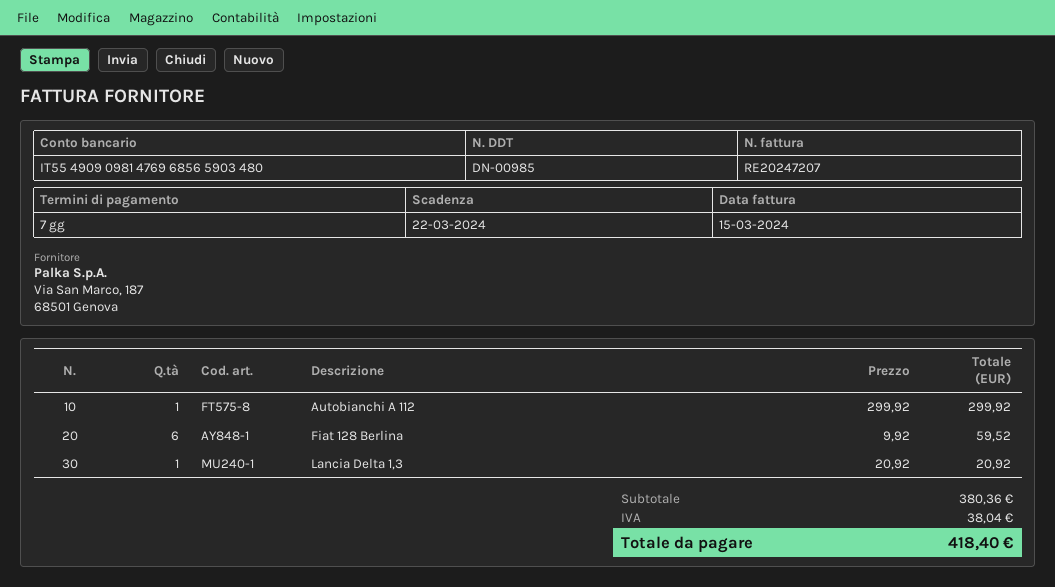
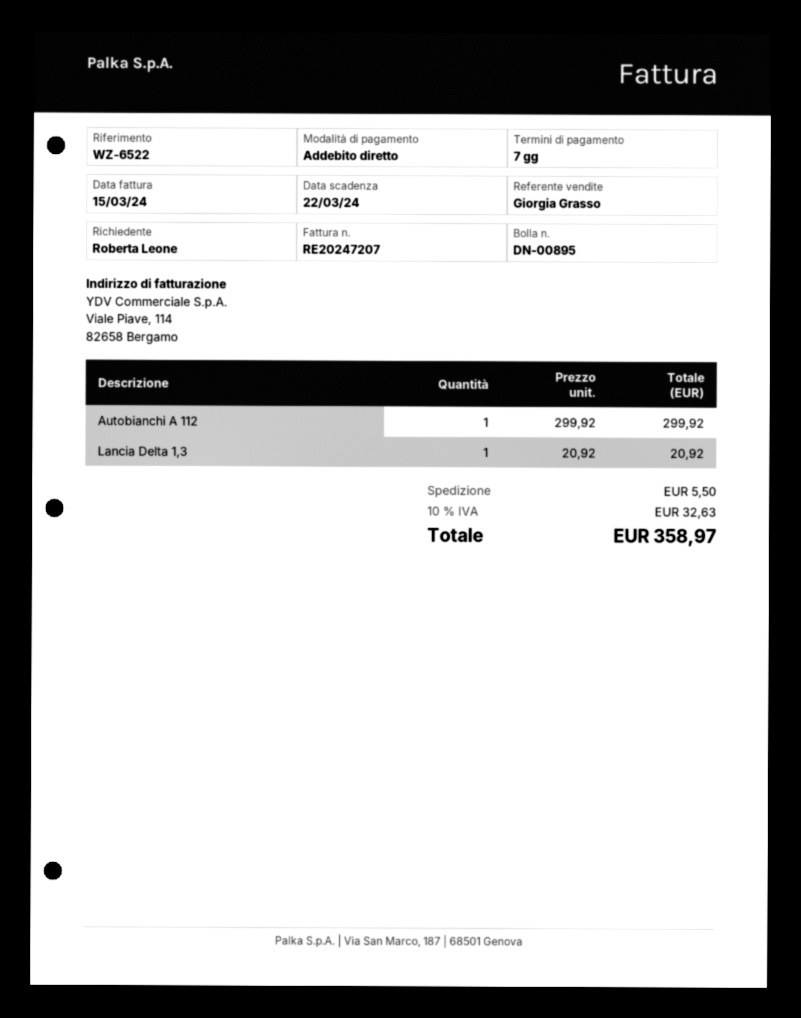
delivery note number: DN-00985 -> DN-00895
Fiat 128 Berlina: 6 x 9.92 = 59.52 -> none
shipping: none -> 5.50
tax: 38.04 -> 32.63
total: 418.40 -> 358.97

